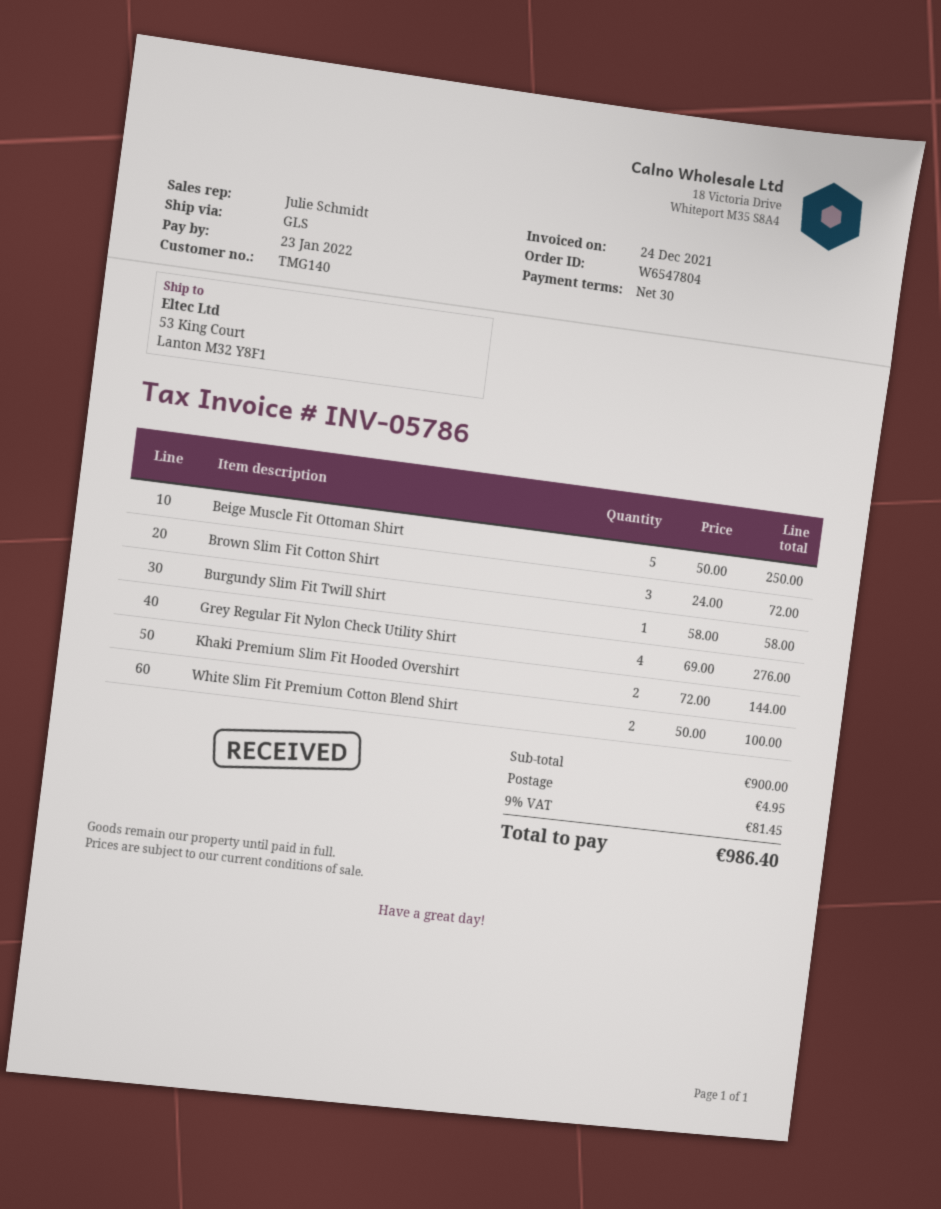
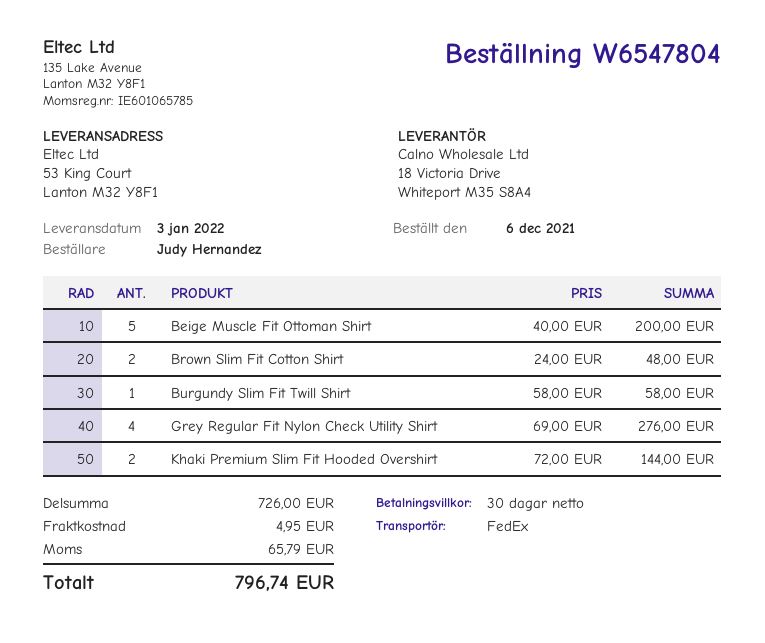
shipping method: GLS -> FedEx
Beige Muscle Fit Ottoman Shirt: 5 x 50.00 = 250.00 -> 5 x 40.00 = 200.00
Brown Slim Fit Cotton Shirt: 3 x 24.00 = 72.00 -> 2 x 24.00 = 48.00
White Slim Fit Premium Cotton Blend Shirt: 2 x 50.00 = 100.00 -> none
subtotal: 900.00 -> 726.00
tax: 81.45 -> 65.79
total: 986.40 -> 796.74

